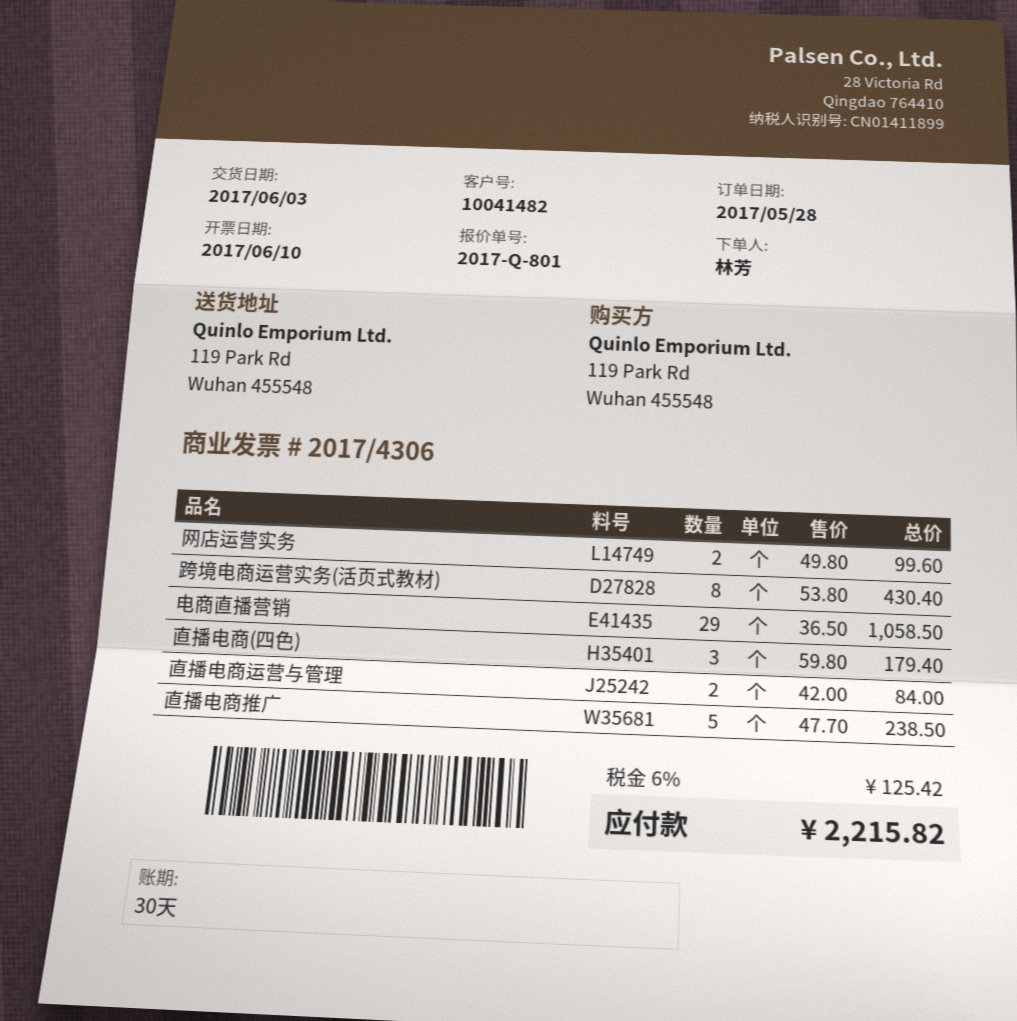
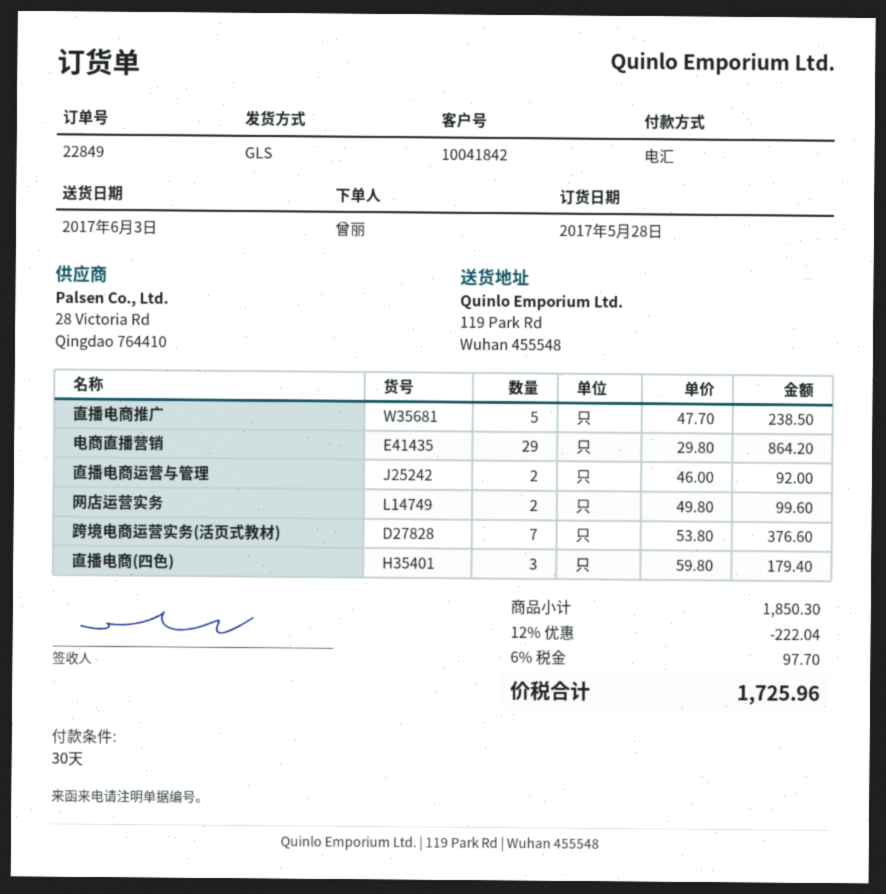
customer number: 10041482 -> 10041842
ordered by: 林芳 -> 曾丽
跨境电商运营实务(活页式教材): 8 x 53.80 = 430.40 -> 7 x 53.80 = 376.60
电商直播营销: 29 x 36.50 = 1058.50 -> 29 x 29.80 = 864.20
直播电商运营与管理: 2 x 42.00 = 84.00 -> 2 x 46.00 = 92.00
discount: none -> 12% = 222.04
tax: 6% = 125.42 -> 6% = 97.70
total: 2215.82 -> 1725.96

